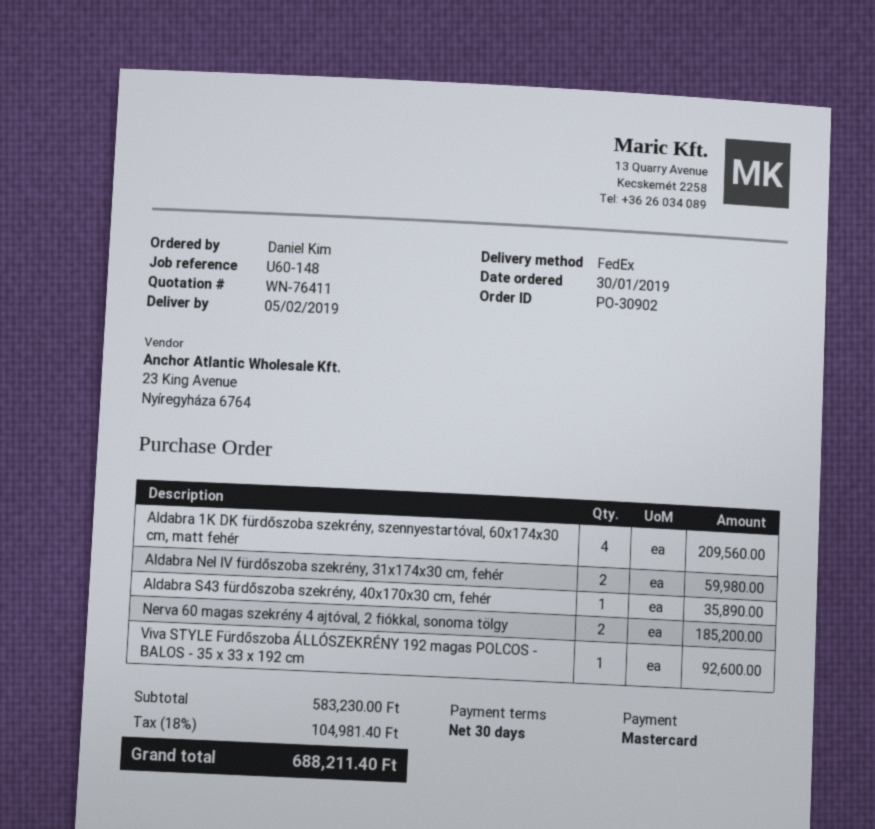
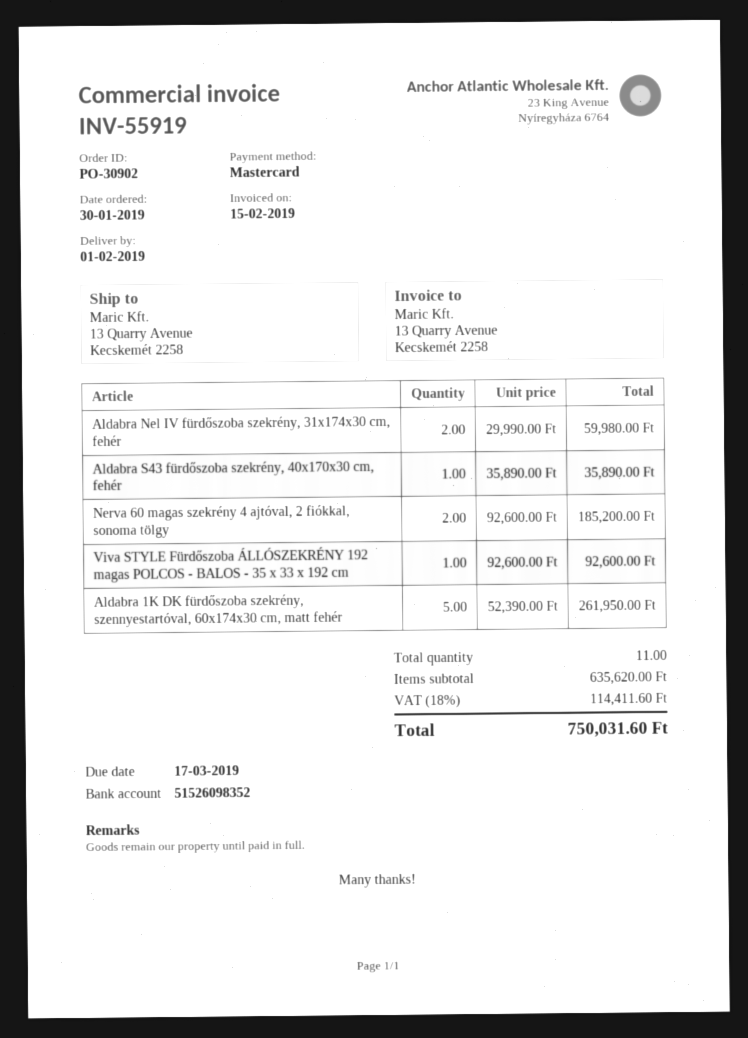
delivery date: 2019-02-05 -> 2019-02-01
Aldabra 1K DK fürdőszoba szekrény, szennyestartóval, 60x174x30 cm, matt fehér: 4 for 209560.00 -> 5 for 261950.00
subtotal: 583230.00 -> 635620.00
tax: 18% = 104981.40 -> 18% = 114411.60
total: 688211.40 -> 750031.60

